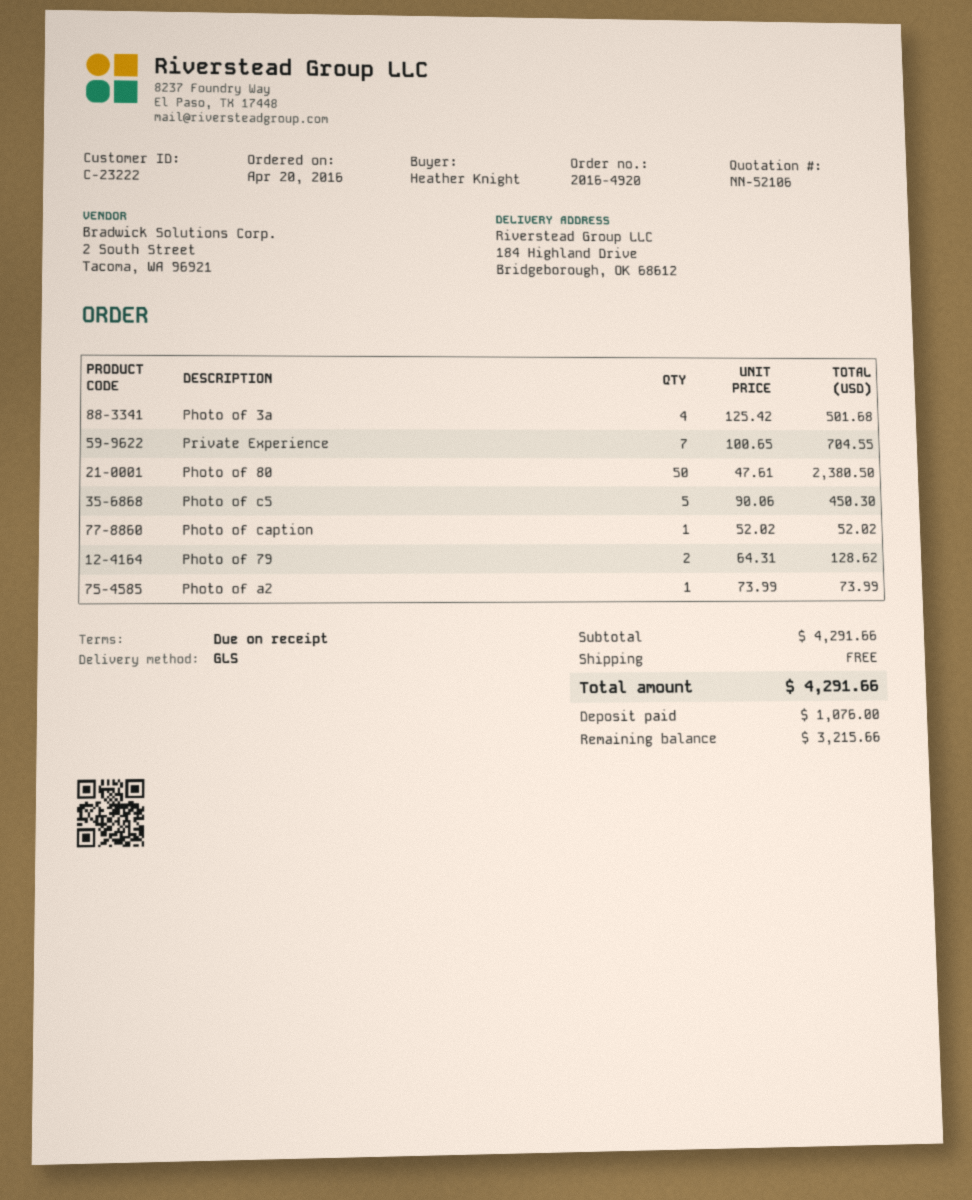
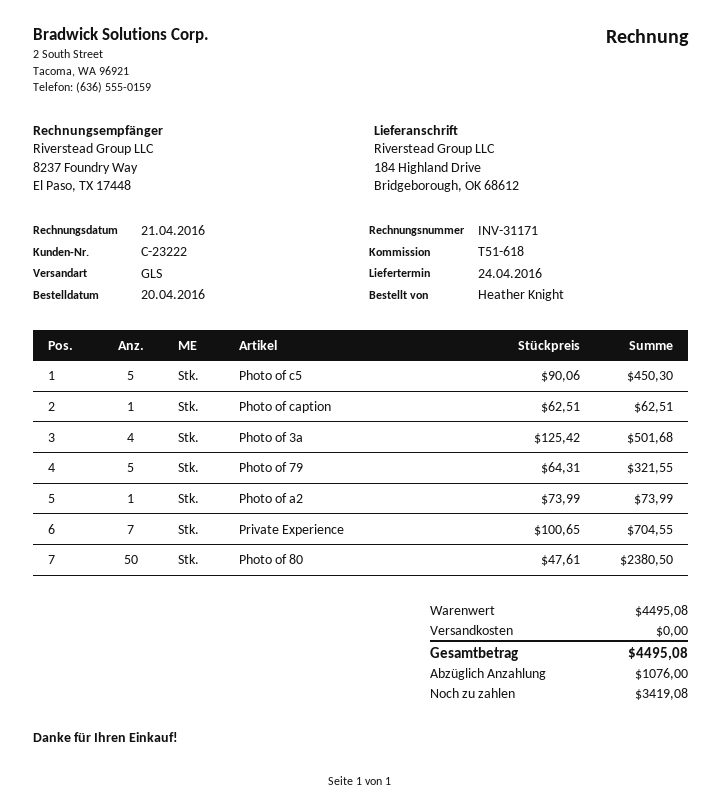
Photo of caption: 1 x 52.02 = 52.02 -> 1 x 62.51 = 62.51
Photo of 79: 2 x 64.31 = 128.62 -> 5 x 64.31 = 321.55
subtotal: 4291.66 -> 4495.08
total: 4291.66 -> 4495.08
balance: 3215.66 -> 3419.08

